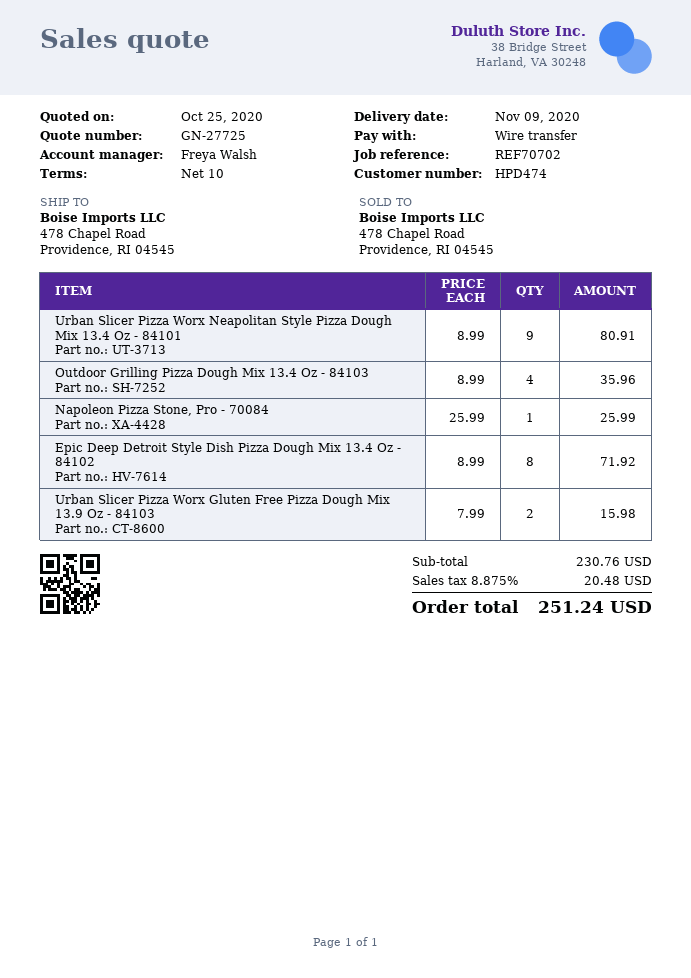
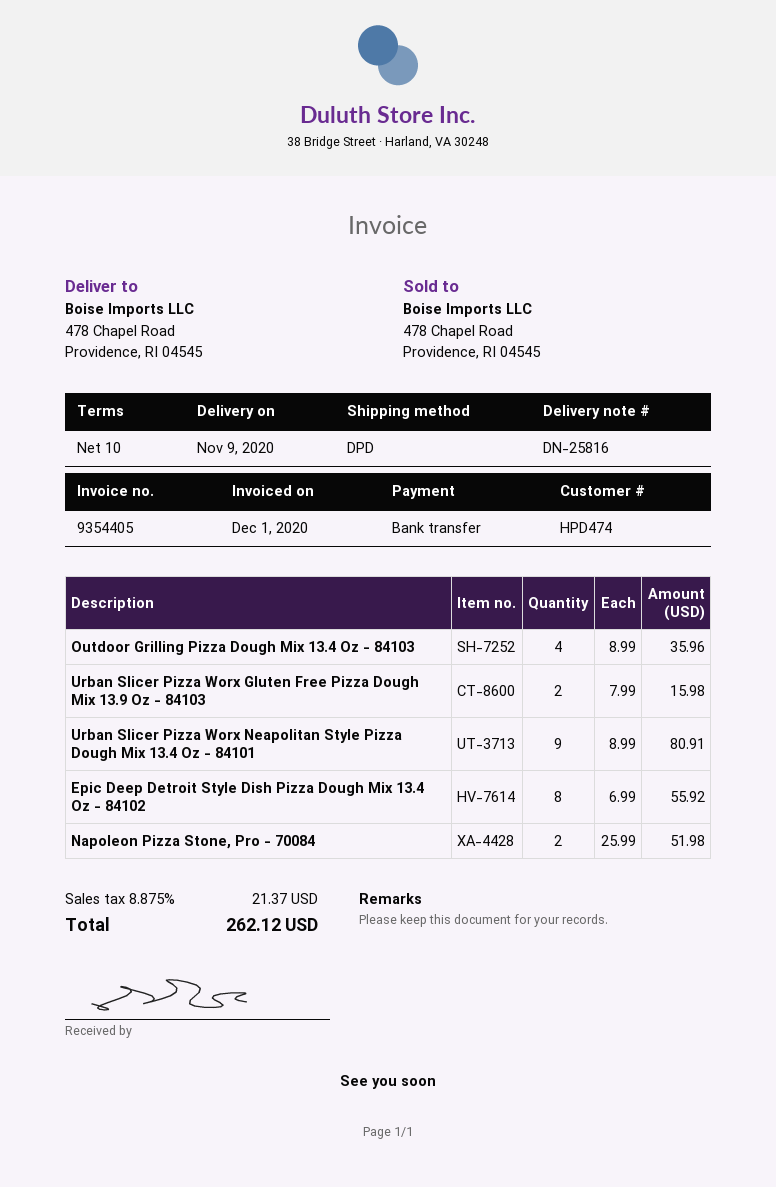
Napoleon Pizza Stone, Pro - 70084: 1 x 25.99 = 25.99 -> 2 x 25.99 = 51.98
Epic Deep Detroit Style Dish Pizza Dough Mix 13.4 Oz - 84102: 8 x 8.99 = 71.92 -> 8 x 6.99 = 55.92
tax: 8.875% = 20.48 -> 8.875% = 21.37
total: 251.24 -> 262.12

